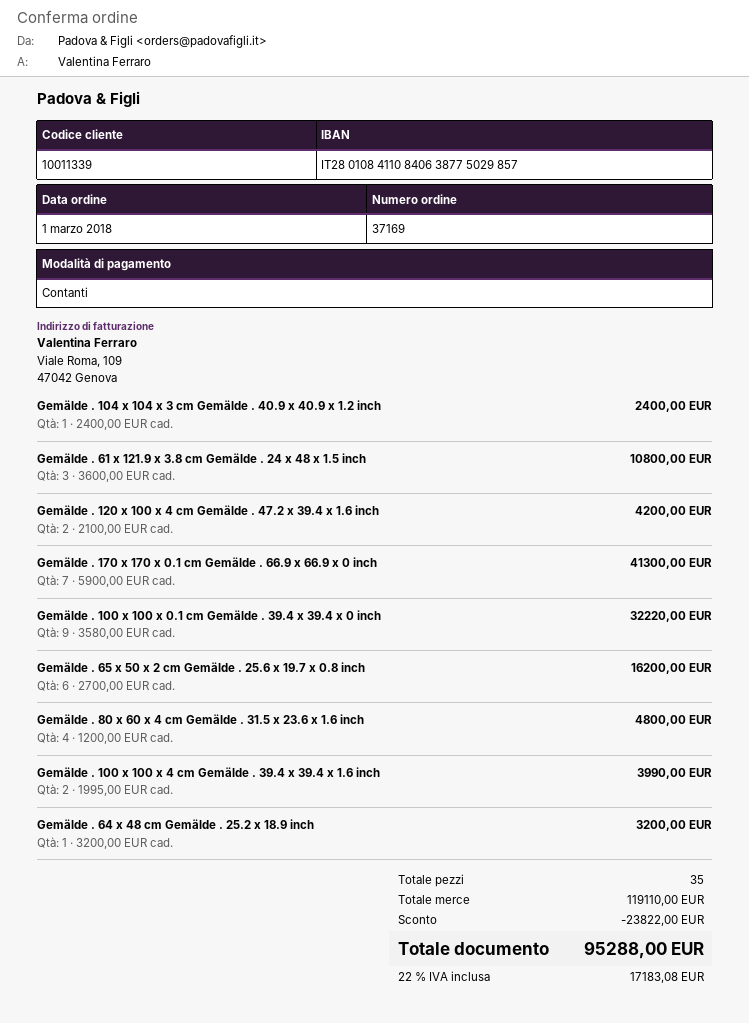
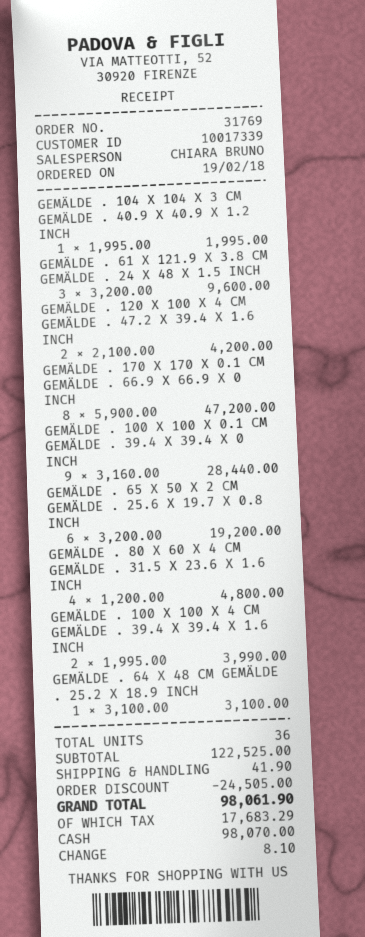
order number: 37169 -> 31769
order date: 2018-03-01 -> 2018-02-19
customer number: 10011339 -> 10017339
Gemälde . 104 x 104 x 3 cm Gemälde . 40.9 x 40.9 x 1.2 inch: 1 x 2400.00 = 2400.00 -> 1 x 1995.00 = 1995.00
Gemälde . 61 x 121.9 x 3.8 cm Gemälde . 24 x 48 x 1.5 inch: 3 x 3600.00 = 10800.00 -> 3 x 3200.00 = 9600.00
Gemälde . 170 x 170 x 0.1 cm Gemälde . 66.9 x 66.9 x 0 inch: 7 x 5900.00 = 41300.00 -> 8 x 5900.00 = 47200.00
Gemälde . 100 x 100 x 0.1 cm Gemälde . 39.4 x 39.4 x 0 inch: 9 x 3580.00 = 32220.00 -> 9 x 3160.00 = 28440.00
Gemälde . 65 x 50 x 2 cm Gemälde . 25.6 x 19.7 x 0.8 inch: 6 x 2700.00 = 16200.00 -> 6 x 3200.00 = 19200.00
Gemälde . 64 x 48 cm Gemälde . 25.2 x 18.9 inch: 1 x 3200.00 = 3200.00 -> 1 x 3100.00 = 3100.00
total quantity: 35 -> 36
subtotal: 119110.00 -> 122525.00
discount: 23822.00 -> 24505.00
shipping: none -> 41.90
tax: 17183.08 -> 17683.29
total: 95288.00 -> 98061.90

